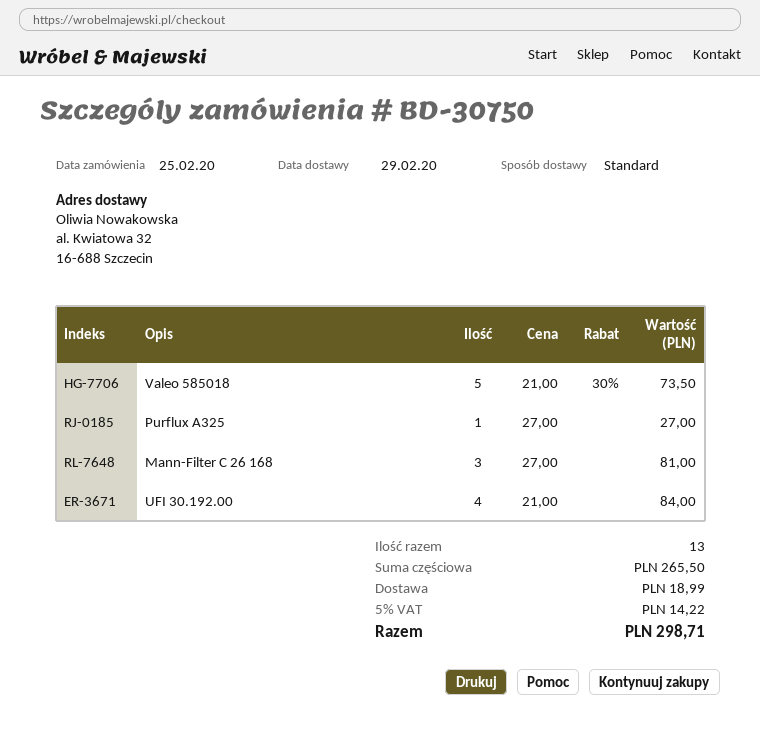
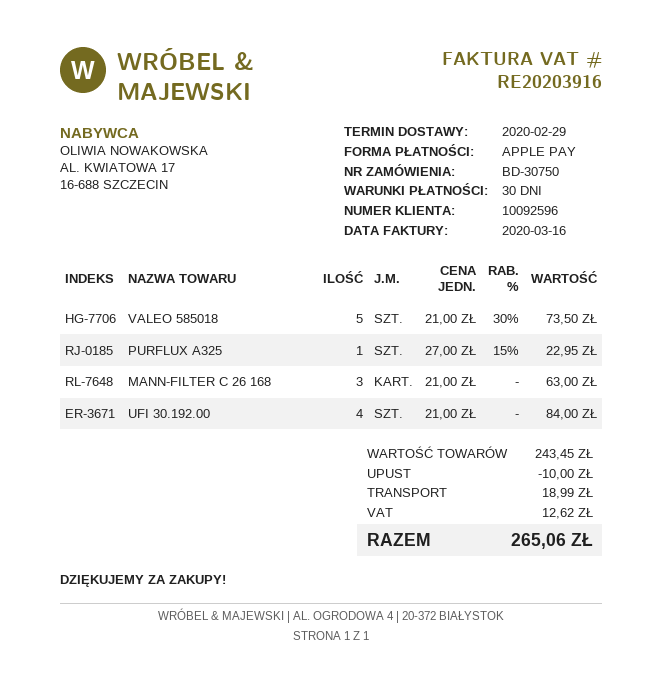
Purflux A325: 1 x 27.00 = 27.00 -> 1 x 27.00 - 15% = 22.95
Mann-Filter C 26 168: 3 x 27.00 = 81.00 -> 3 x 21.00 = 63.00
subtotal: 265.50 -> 243.45
discount: none -> 10.00
tax: 14.22 -> 12.62
total: 298.71 -> 265.06

